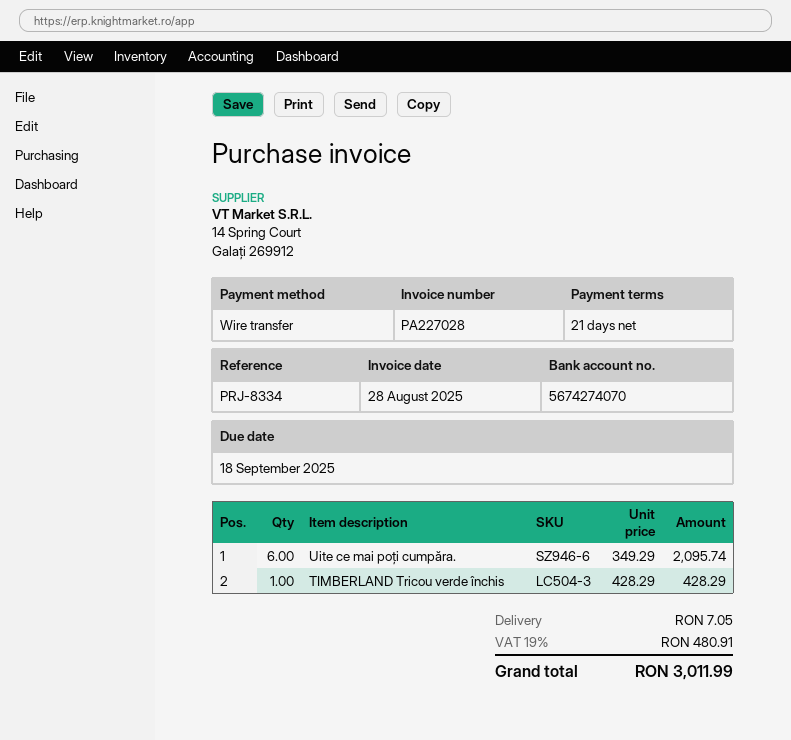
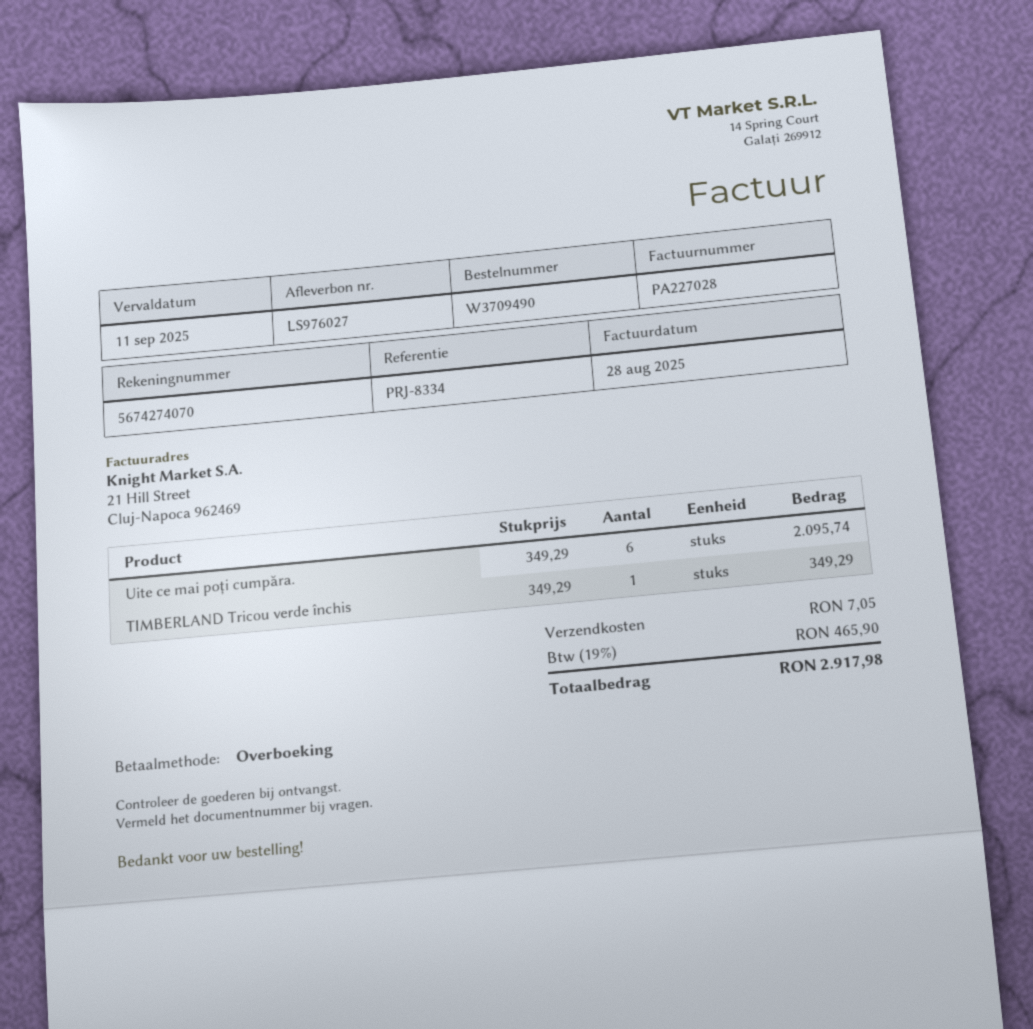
due date: 2025-09-18 -> 2025-09-11
TIMBERLAND Tricou verde închis: 1 x 428.29 = 428.29 -> 1 x 349.29 = 349.29
tax: 19% = 480.91 -> 19% = 465.90
total: 3011.99 -> 2917.98

